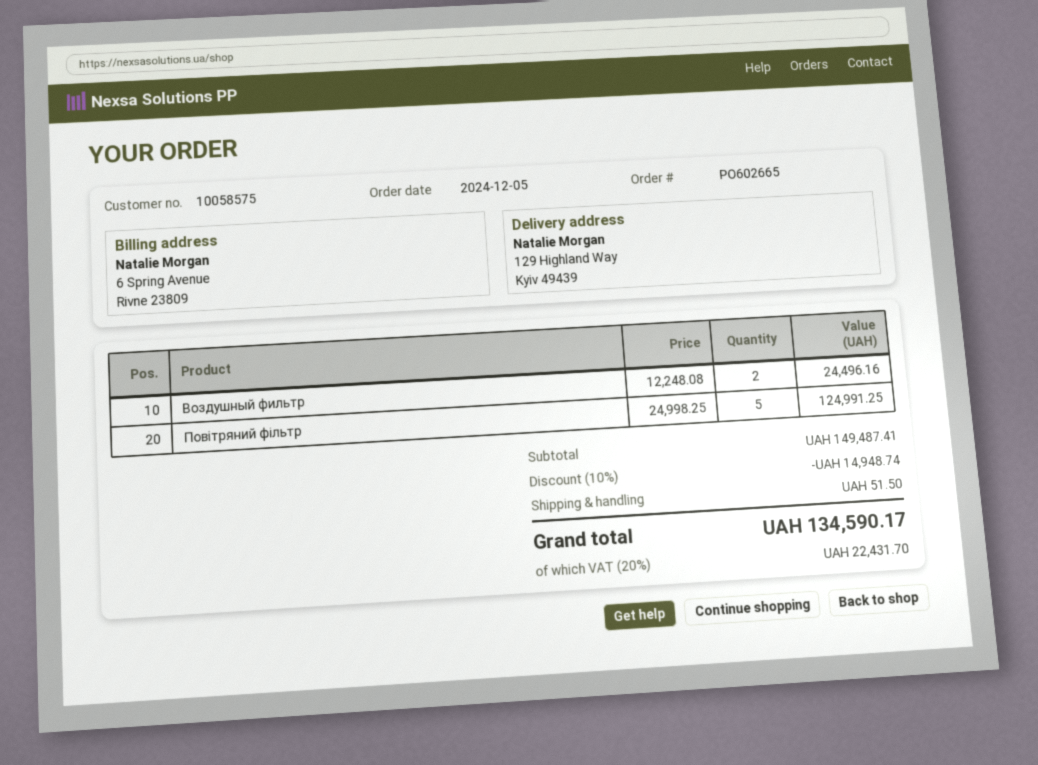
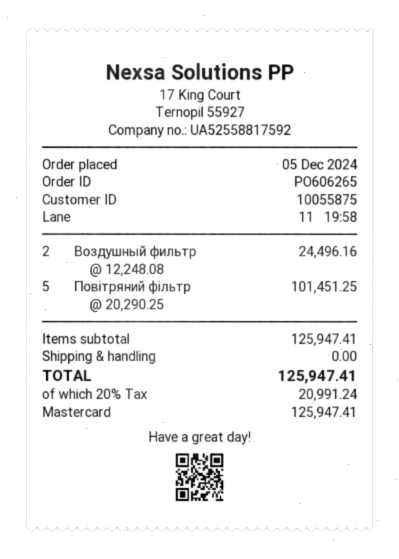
order number: PO602665 -> PO606265
customer number: 10058575 -> 10055875
Повітряний фільтр: 5 x 24998.25 = 124991.25 -> 5 x 20290.25 = 101451.25
subtotal: 149487.41 -> 125947.41
discount: 10% = 14948.74 -> none
shipping: 51.50 -> 0.00
tax: 20% = 22431.70 -> 20% = 20991.24
total: 134590.17 -> 125947.41

